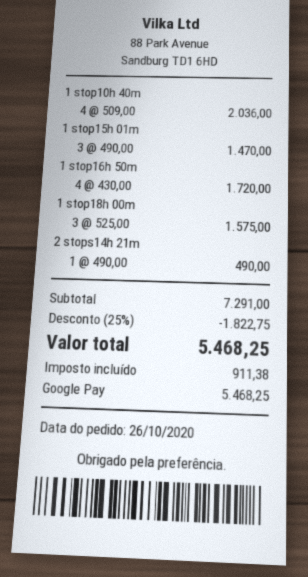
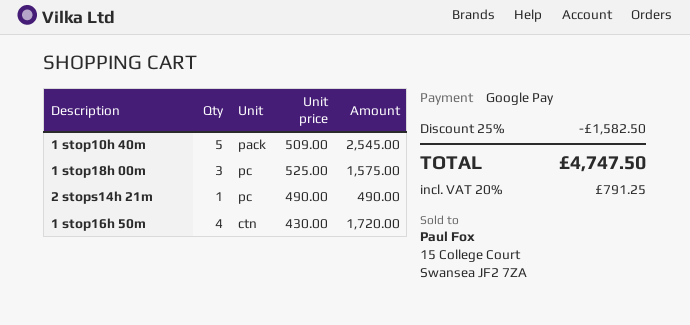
1 stop10h 40m: 4 x 509.00 = 2036.00 -> 5 x 509.00 = 2545.00
1 stop15h 01m: 3 x 490.00 = 1470.00 -> none
discount: 25% = 1822.75 -> 25% = 1582.50
tax: 911.38 -> 791.25
total: 5468.25 -> 4747.50

